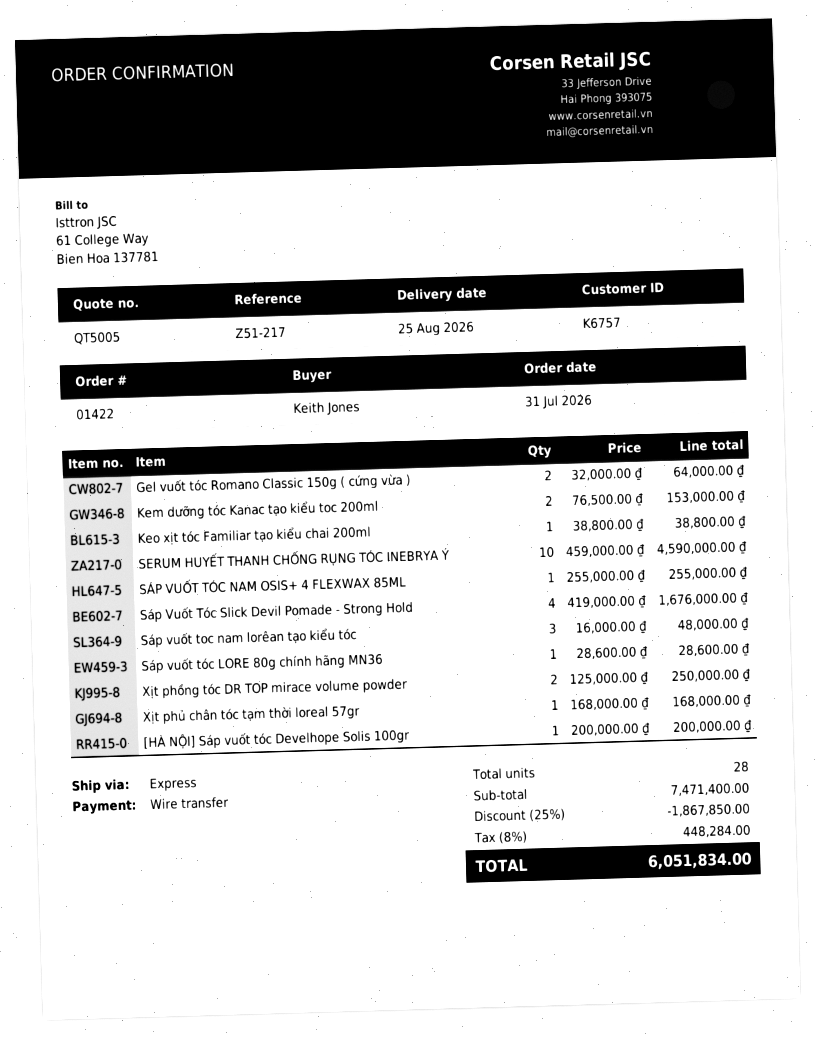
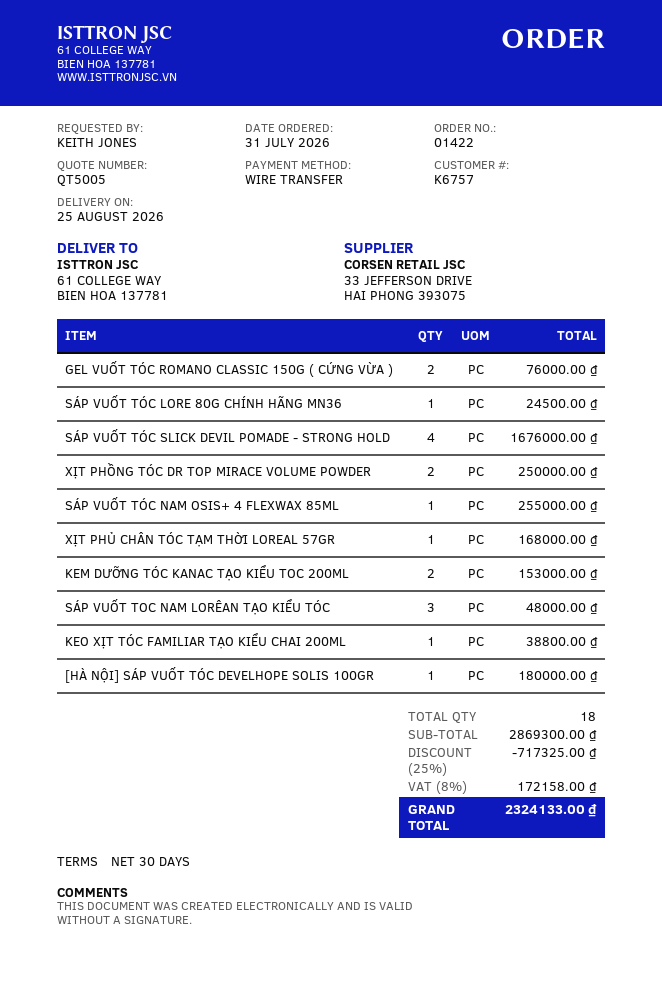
Gel vuốt tóc Romano Classic 150g ( cứng vừa ): 2 for 64000.00 -> 2 for 76000.00
SERUM HUYẾT THANH CHỐNG RỤNG TÓC INEBRYA Ý: 10 for 4590000.00 -> none
Sáp vuốt tóc LORE 80g chính hãng MN36: 1 for 28600.00 -> 1 for 24500.00
[HÀ NỘI] Sáp vuốt tóc Develhope Solis 100gr: 1 for 200000.00 -> 1 for 180000.00
total quantity: 28 -> 18
subtotal: 7471400.00 -> 2869300.00
discount: 25% = 1867850.00 -> 25% = 717325.00
tax: 8% = 448284.00 -> 8% = 172158.00
total: 6051834.00 -> 2324133.00

